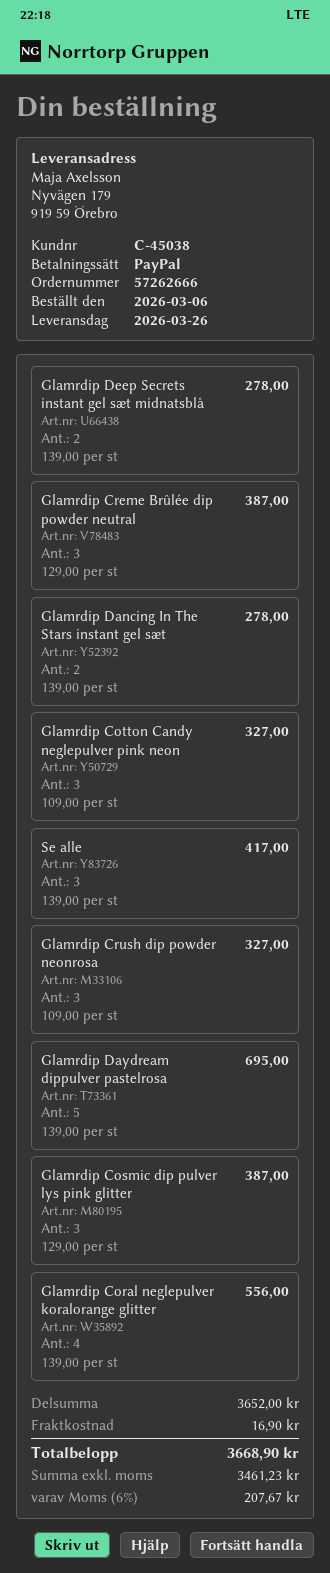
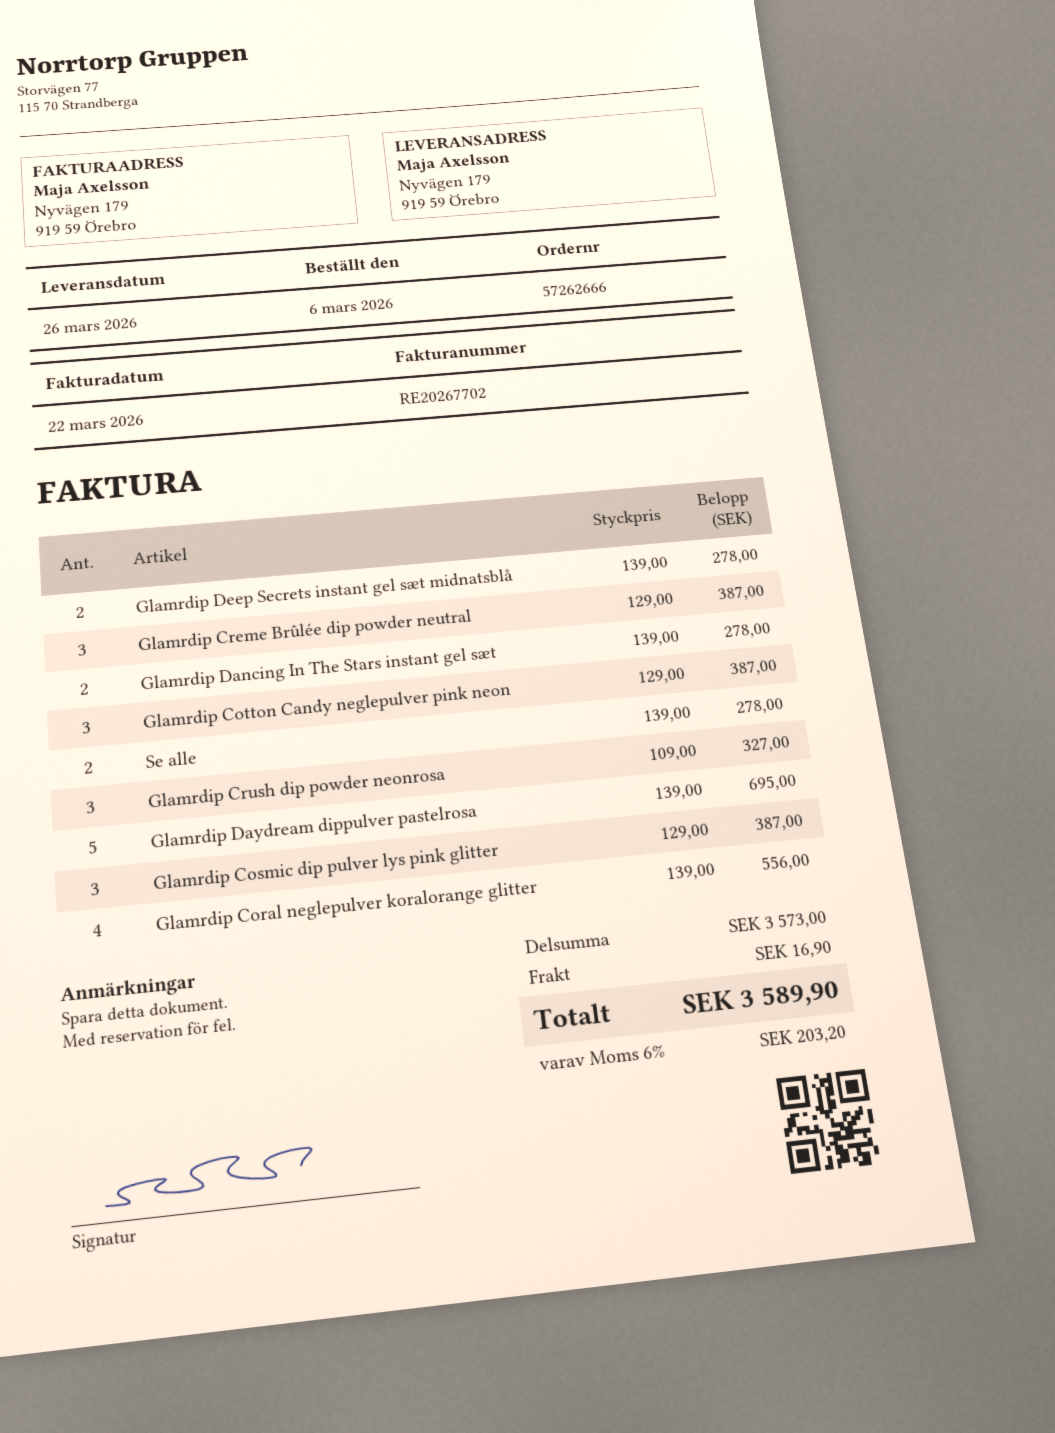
Glamrdip Cotton Candy neglepulver pink neon: 3 x 109.00 = 327.00 -> 3 x 129.00 = 387.00
Se alle: 3 x 139.00 = 417.00 -> 2 x 139.00 = 278.00
subtotal: 3652.00 -> 3573.00
tax: 6% = 207.67 -> 6% = 203.20
total: 3668.90 -> 3589.90

